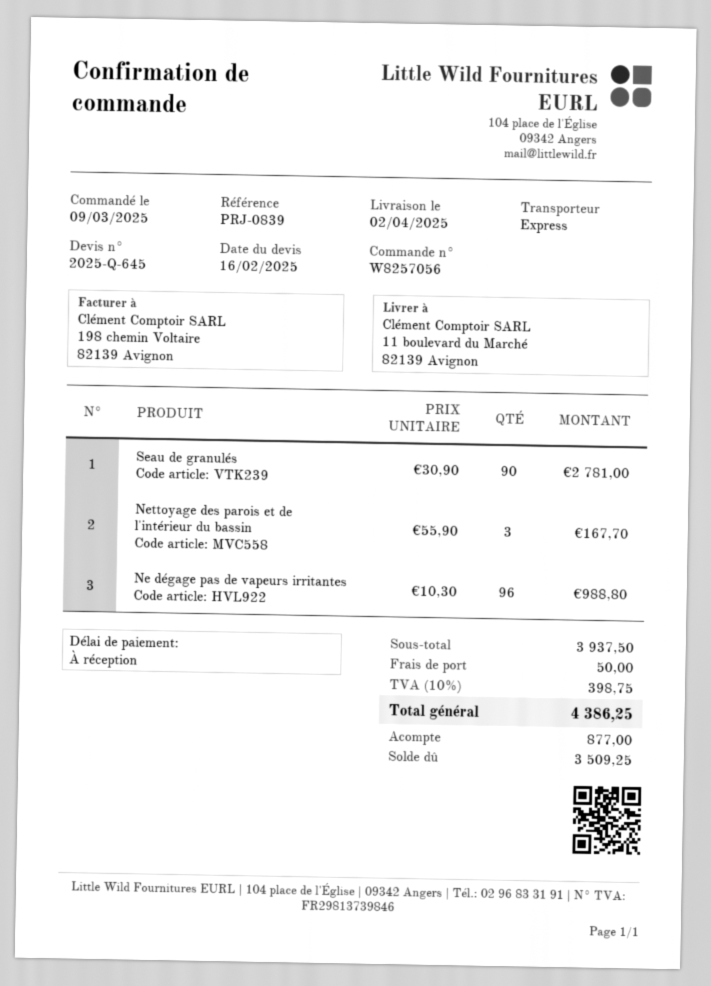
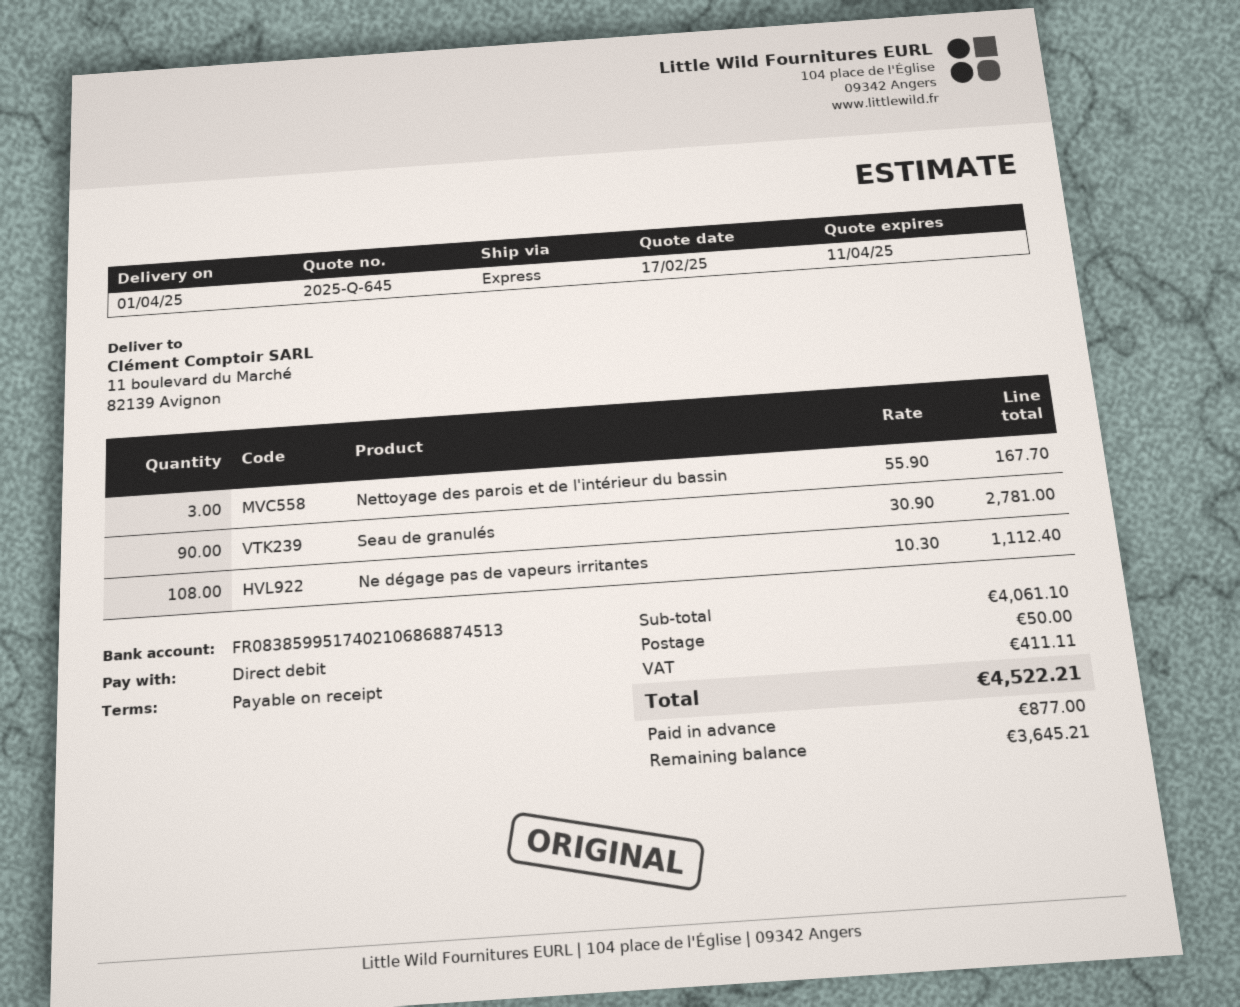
quote date: 2025-02-16 -> 2025-02-17
delivery date: 2025-04-02 -> 2025-04-01
Ne dégage pas de vapeurs irritantes: 96 x 10.30 = 988.80 -> 108 x 10.30 = 1112.40
subtotal: 3937.50 -> 4061.10
tax: 398.75 -> 411.11
total: 4386.25 -> 4522.21
balance: 3509.25 -> 3645.21

